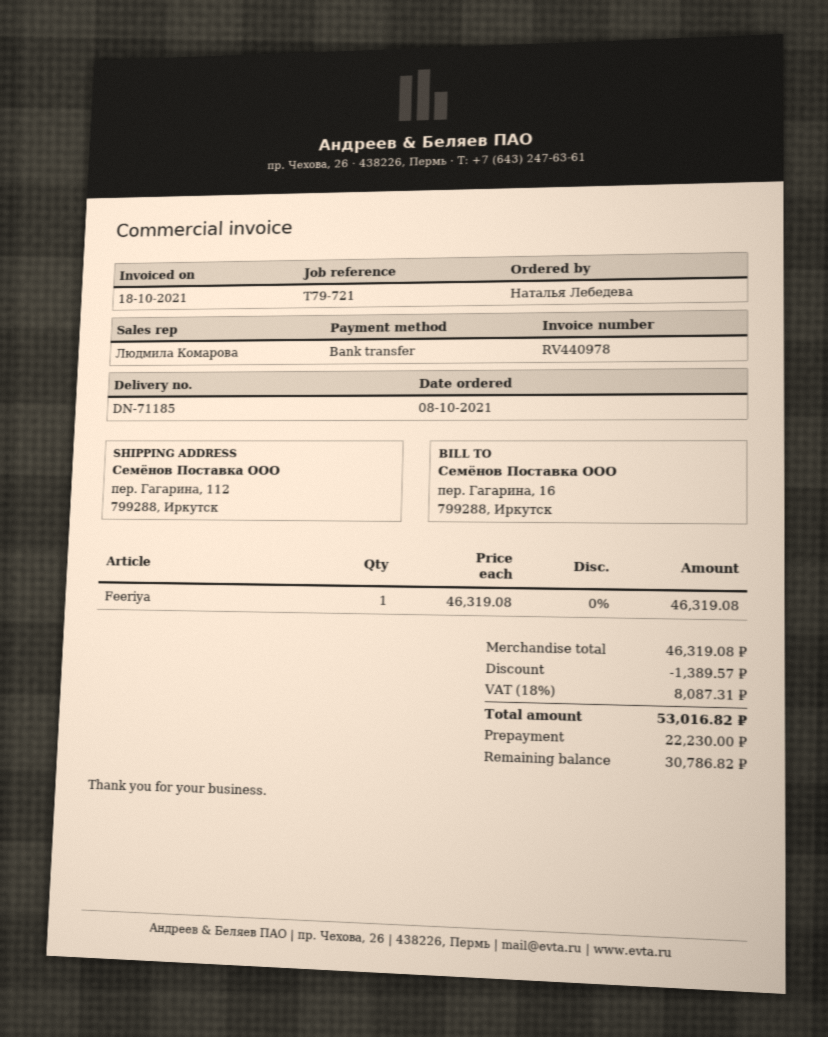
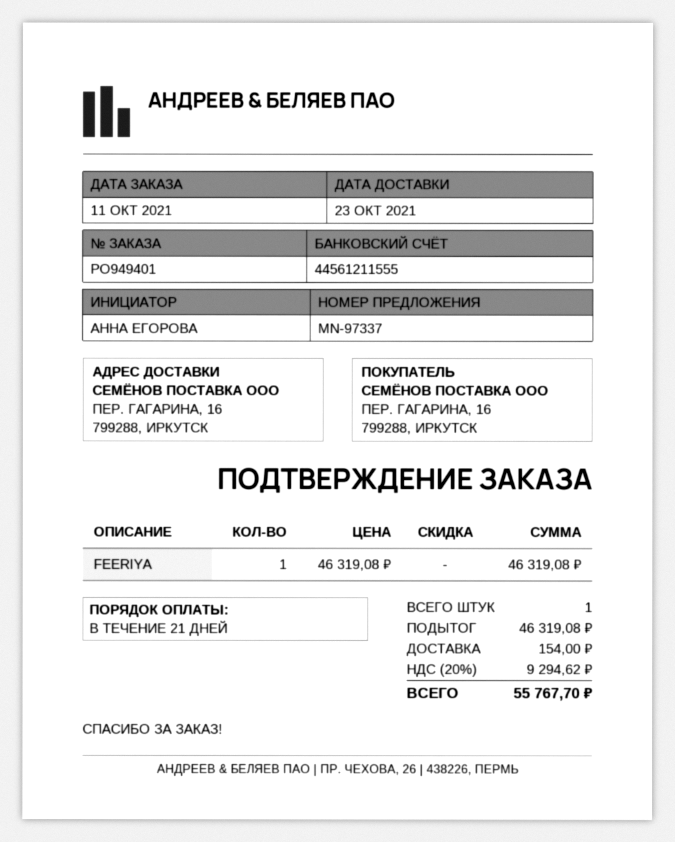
order date: 2021-10-08 -> 2021-10-11
ordered by: Наталья Лебедева -> АННА ЕГОРОВА
ship to: пер. Гагарина, 112, 799288, Иркутск -> ПЕР. ГАГАРИНА, 16, 799288, ИРКУТСК
discount: 1389.57 -> none
shipping: none -> 154.00
tax: 18% = 8087.31 -> 20% = 9294.62
total: 53016.82 -> 55767.70

